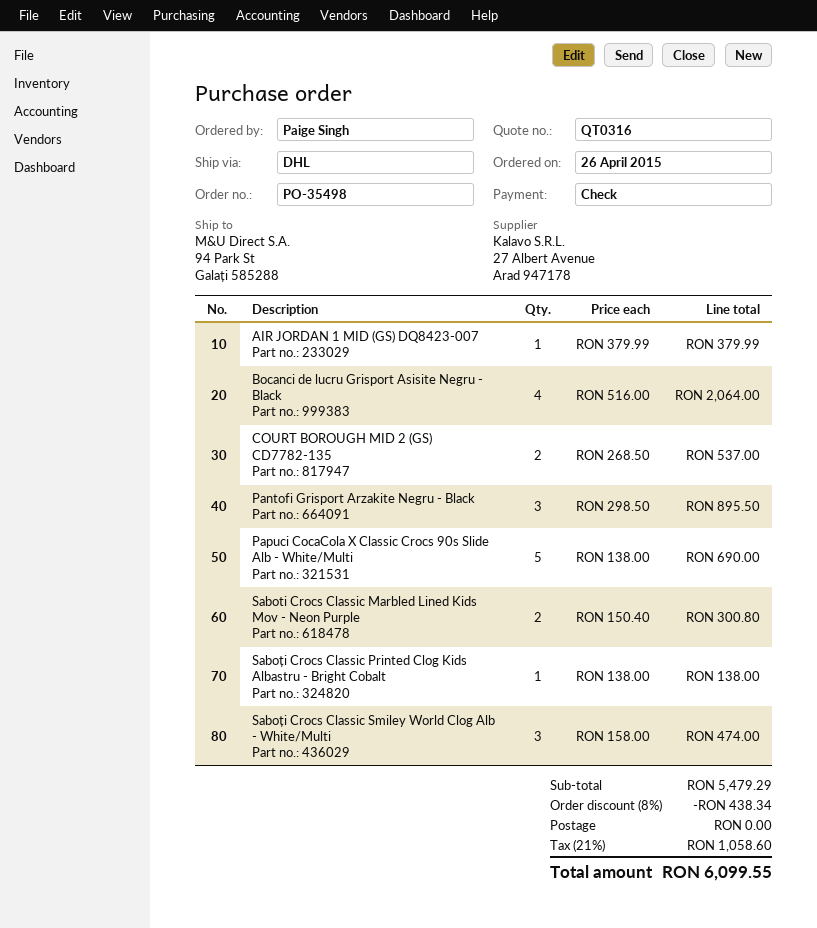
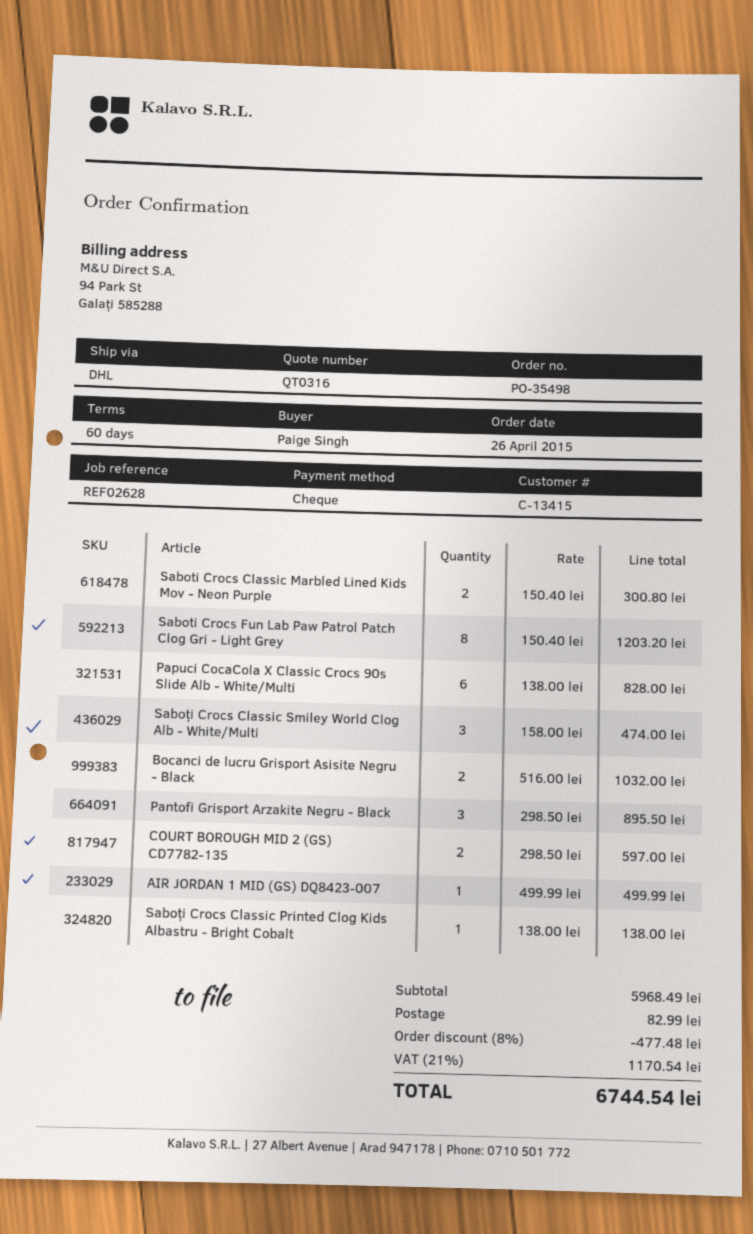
AIR JORDAN 1 MID (GS) DQ8423-007: 1 x 379.99 = 379.99 -> 1 x 499.99 = 499.99
Bocanci de lucru Grisport Asisite Negru - Black: 4 x 516.00 = 2064.00 -> 2 x 516.00 = 1032.00
COURT BOROUGH MID 2 (GS) CD7782-135: 2 x 268.50 = 537.00 -> 2 x 298.50 = 597.00
Papuci CocaCola X Classic Crocs 90s Slide Alb - White/Multi: 5 x 138.00 = 690.00 -> 6 x 138.00 = 828.00
Saboti Crocs Fun Lab Paw Patrol Patch Clog Gri - Light Grey: none -> 8 x 150.40 = 1203.20
subtotal: 5479.29 -> 5968.49
discount: 8% = 438.34 -> 8% = 477.48
shipping: 0.00 -> 82.99
tax: 21% = 1058.60 -> 21% = 1170.54
total: 6099.55 -> 6744.54

